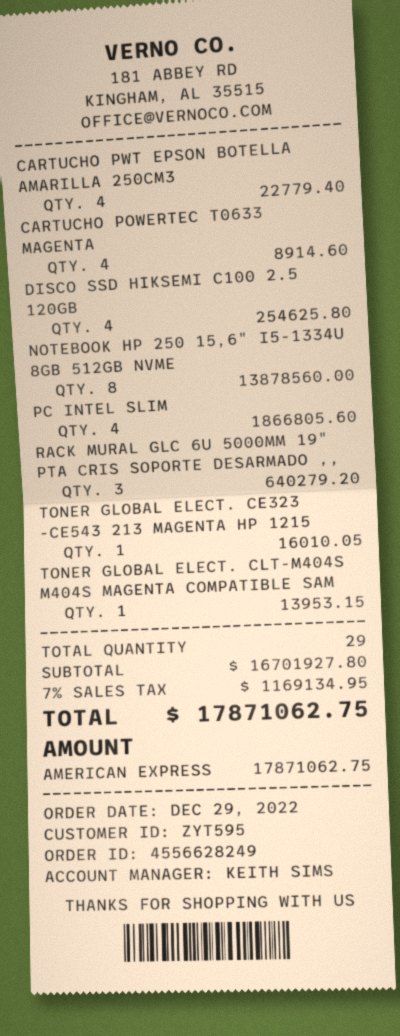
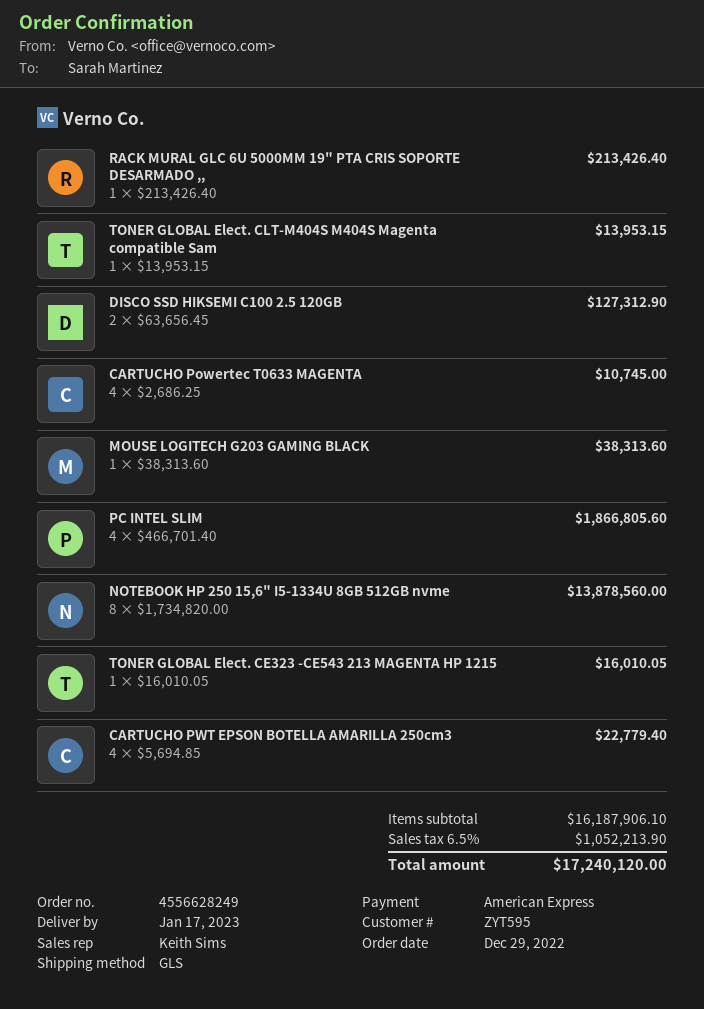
CARTUCHO POWERTEC T0633 MAGENTA: 4 for 8914.60 -> 4 for 10745.00
DISCO SSD HIKSEMI C100 2.5 120GB: 4 for 254625.80 -> 2 for 127312.90
RACK MURAL GLC 6U 5000MM 19" PTA CRIS SOPORTE DESARMADO ,,: 3 for 640279.20 -> 1 for 213426.40
MOUSE LOGITECH G203 GAMING BLACK: none -> 1 for 38313.60
subtotal: 16701927.80 -> 16187906.10
tax: 7% = 1169134.95 -> 6.5% = 1052213.90
total: 17871062.75 -> 17240120.00

